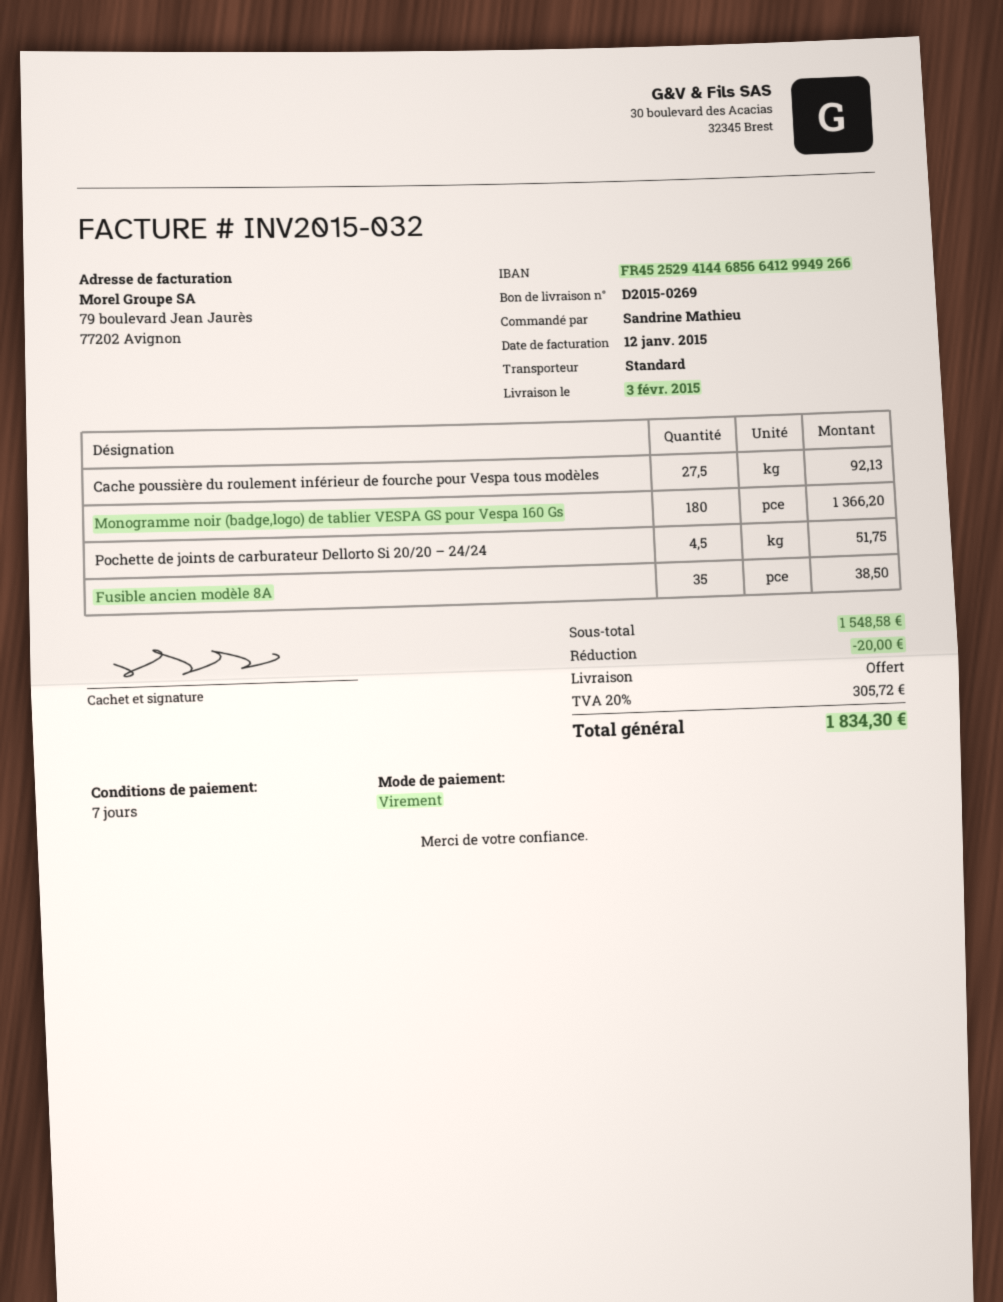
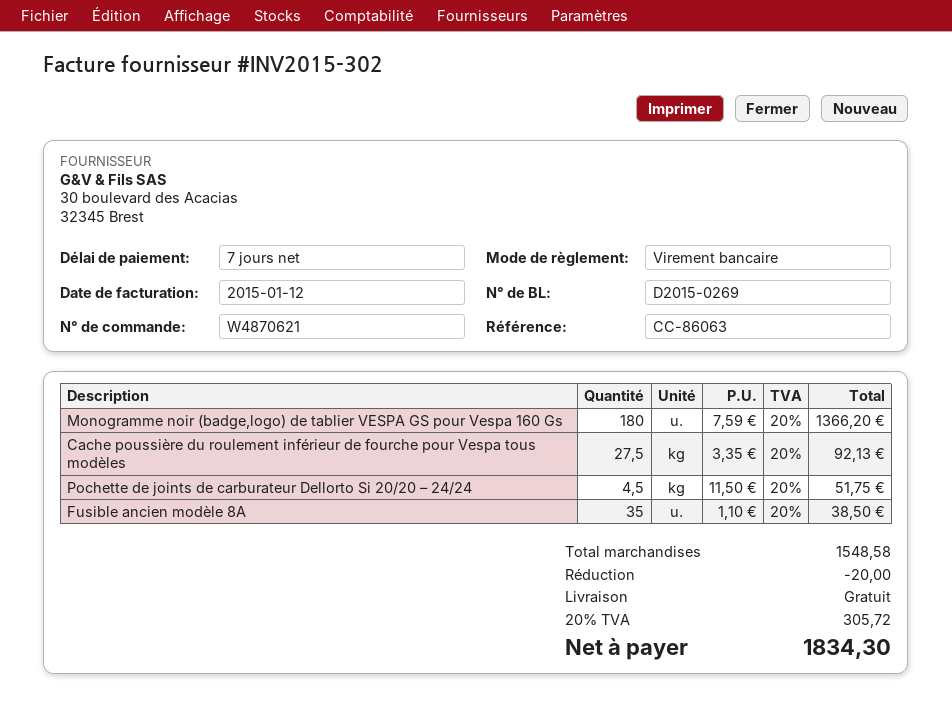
invoice number: INV2015-032 -> INV2015-302

